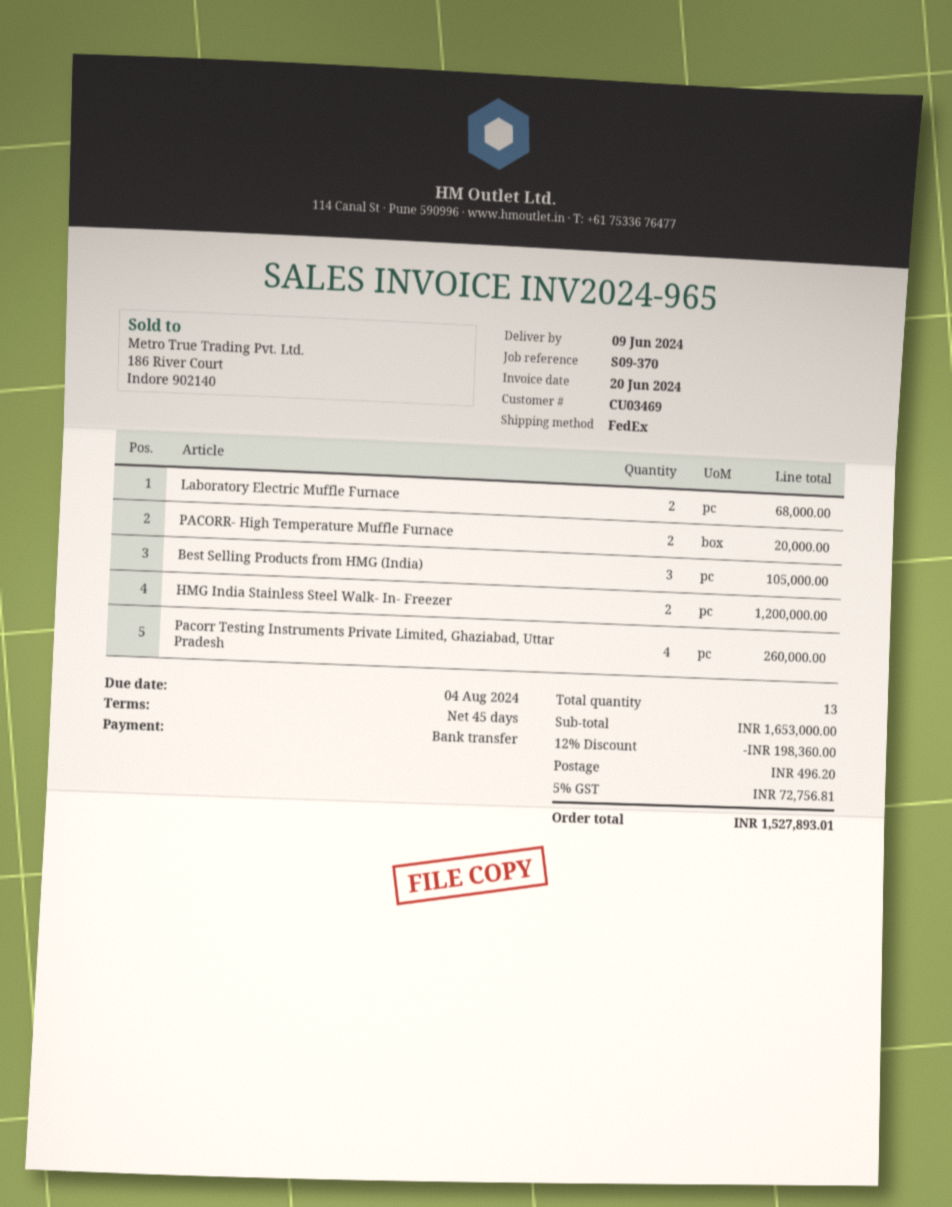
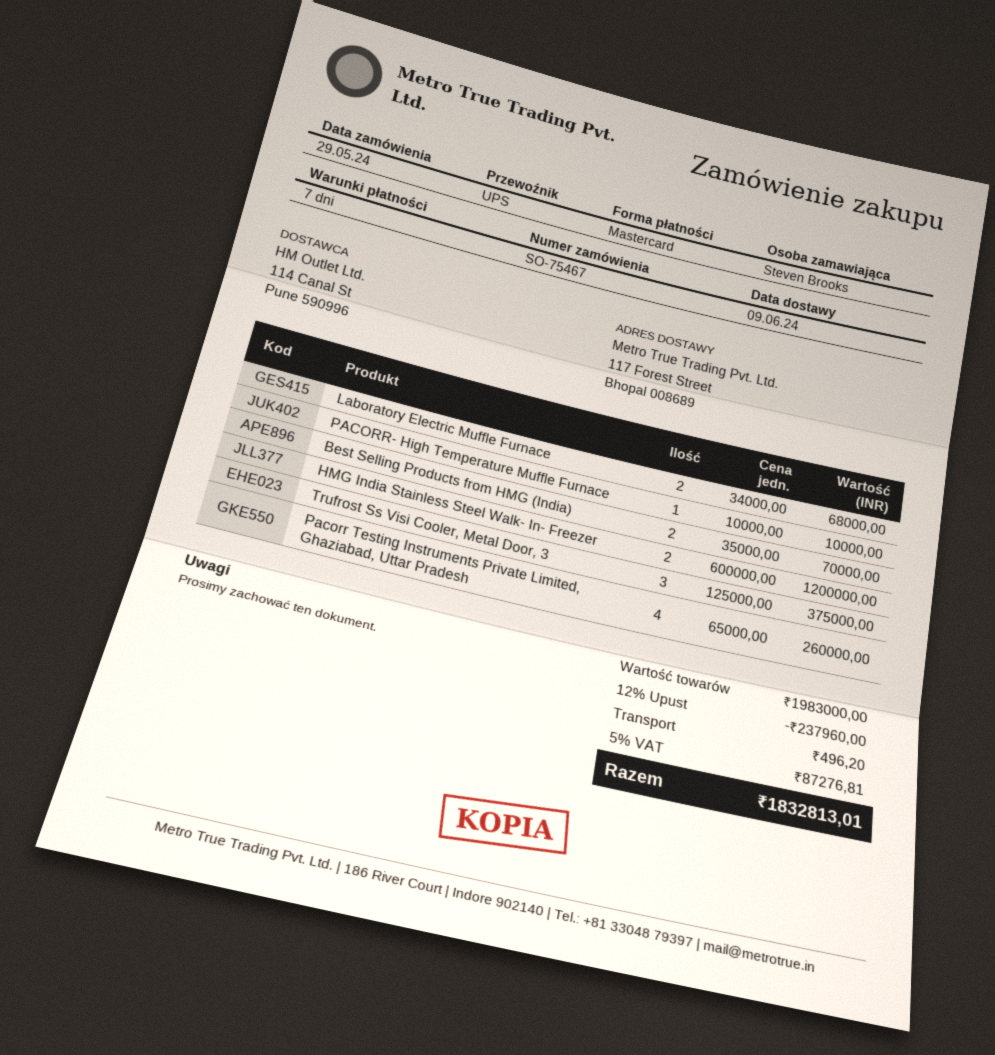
payment terms: 45 days -> 7 days
payment method: bank transfer -> Mastercard
shipping method: FedEx -> UPS
PACORR- High Temperature Muffle Furnace: 2 for 20000.00 -> 1 for 10000.00
Best Selling Products from HMG (India): 3 for 105000.00 -> 2 for 70000.00
Trufrost Ss Visi Cooler, Metal Door, 3: none -> 3 for 375000.00
subtotal: 1653000.00 -> 1983000.00
discount: 12% = 198360.00 -> 12% = 237960.00
tax: 5% = 72756.81 -> 5% = 87276.81
total: 1527893.01 -> 1832813.01

